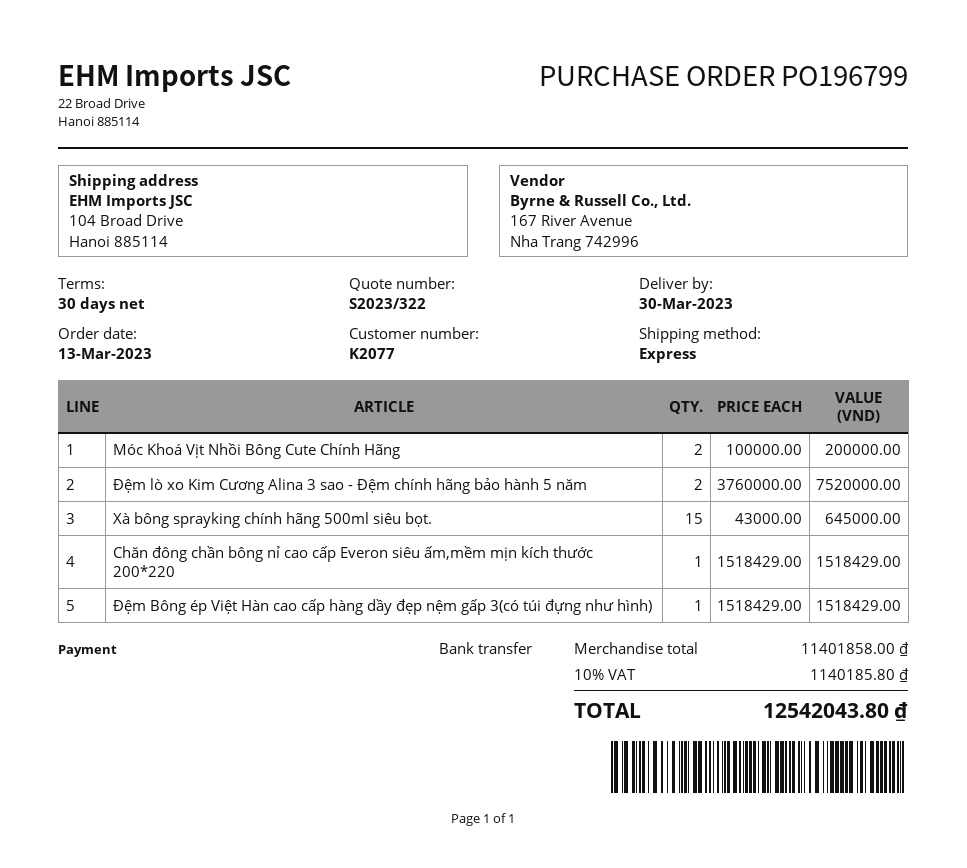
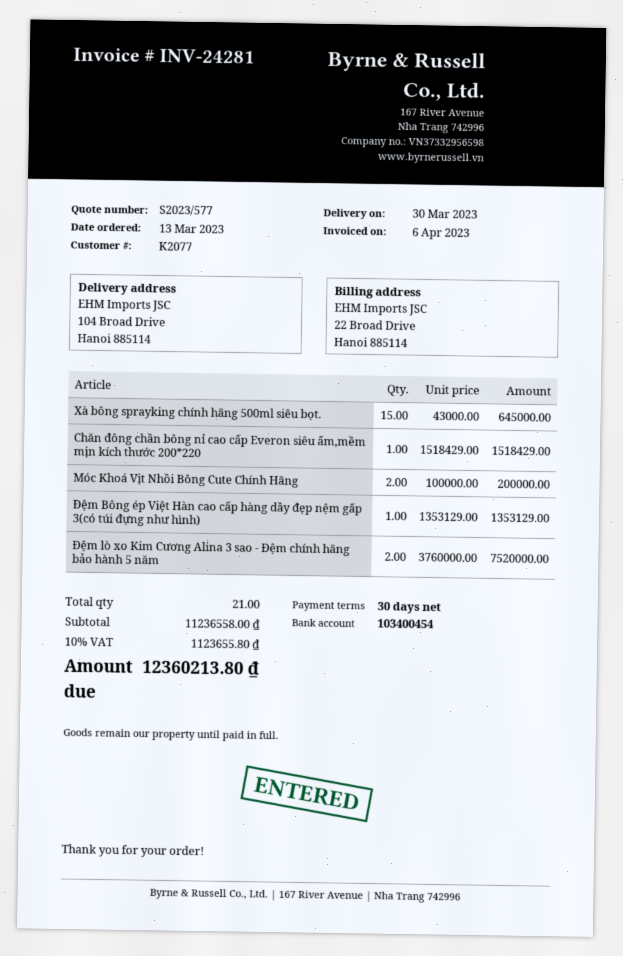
quote number: S2023/322 -> S2023/577
Đệm Bông ép Việt Hàn cao cấp hàng dầy đẹp nệm gấp 3(có túi đựng như hình): 1 x 1518429.00 = 1518429.00 -> 1 x 1353129.00 = 1353129.00
subtotal: 11401858.00 -> 11236558.00
tax: 10% = 1140185.80 -> 10% = 1123655.80
total: 12542043.80 -> 12360213.80

